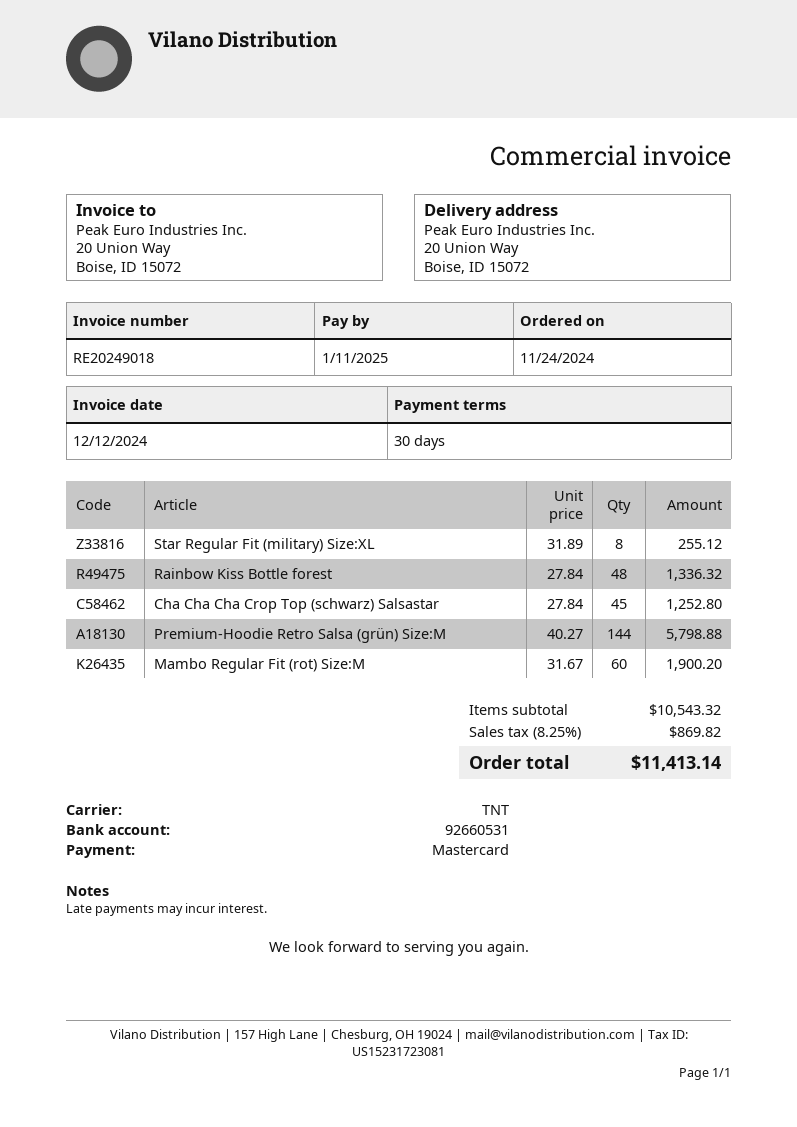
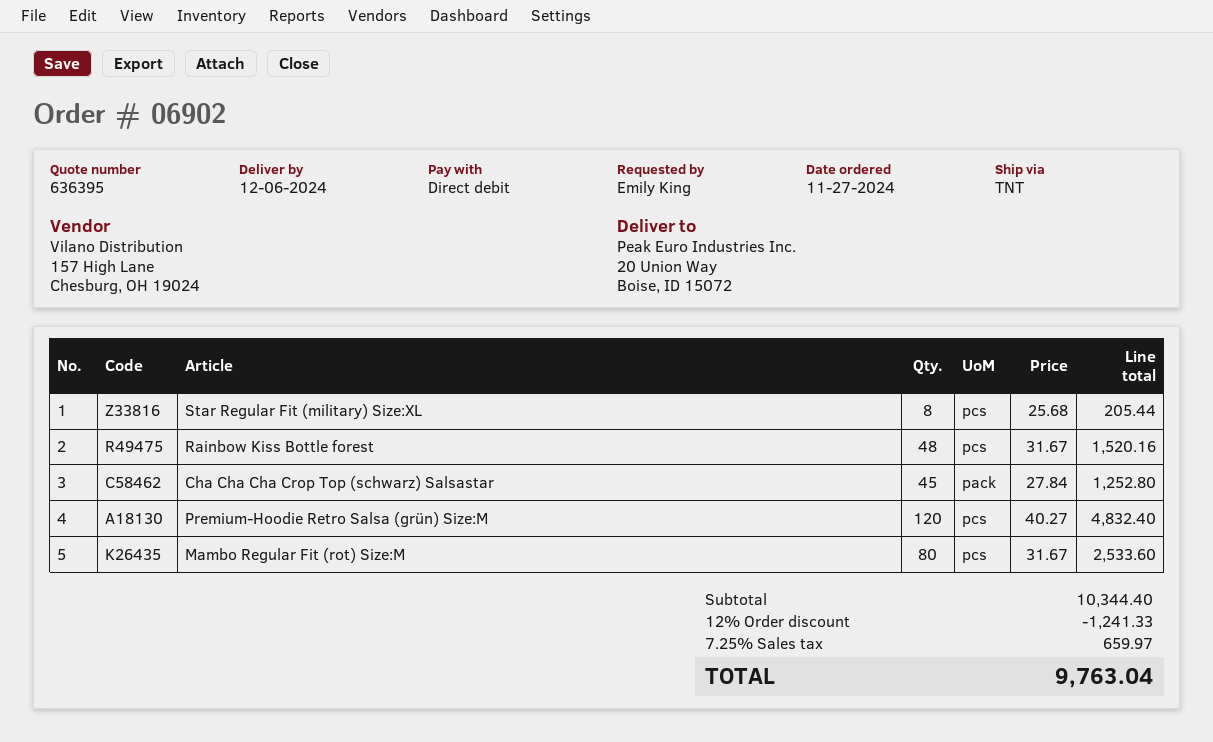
order date: 2024-11-24 -> 2024-11-27
payment method: Mastercard -> direct debit
Star Regular Fit (military) Size:XL: 8 x 31.89 = 255.12 -> 8 x 25.68 = 205.44
Rainbow Kiss Bottle forest: 48 x 27.84 = 1336.32 -> 48 x 31.67 = 1520.16
Premium-Hoodie Retro Salsa (grün) Size:M: 144 x 40.27 = 5798.88 -> 120 x 40.27 = 4832.40
Mambo Regular Fit (rot) Size:M: 60 x 31.67 = 1900.20 -> 80 x 31.67 = 2533.60
subtotal: 10543.32 -> 10344.40
discount: none -> 12% = 1241.33
tax: 8.25% = 869.82 -> 7.25% = 659.97
total: 11413.14 -> 9763.04

